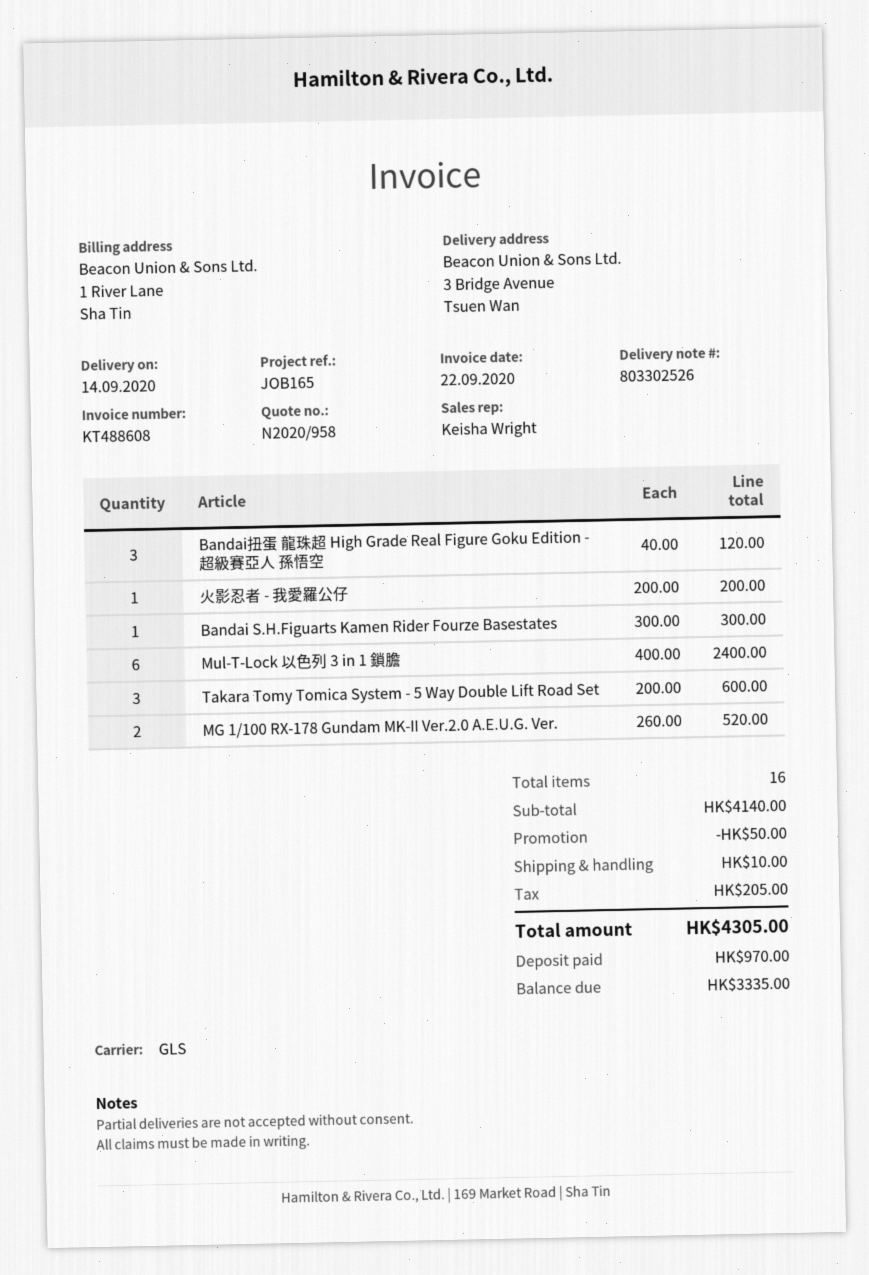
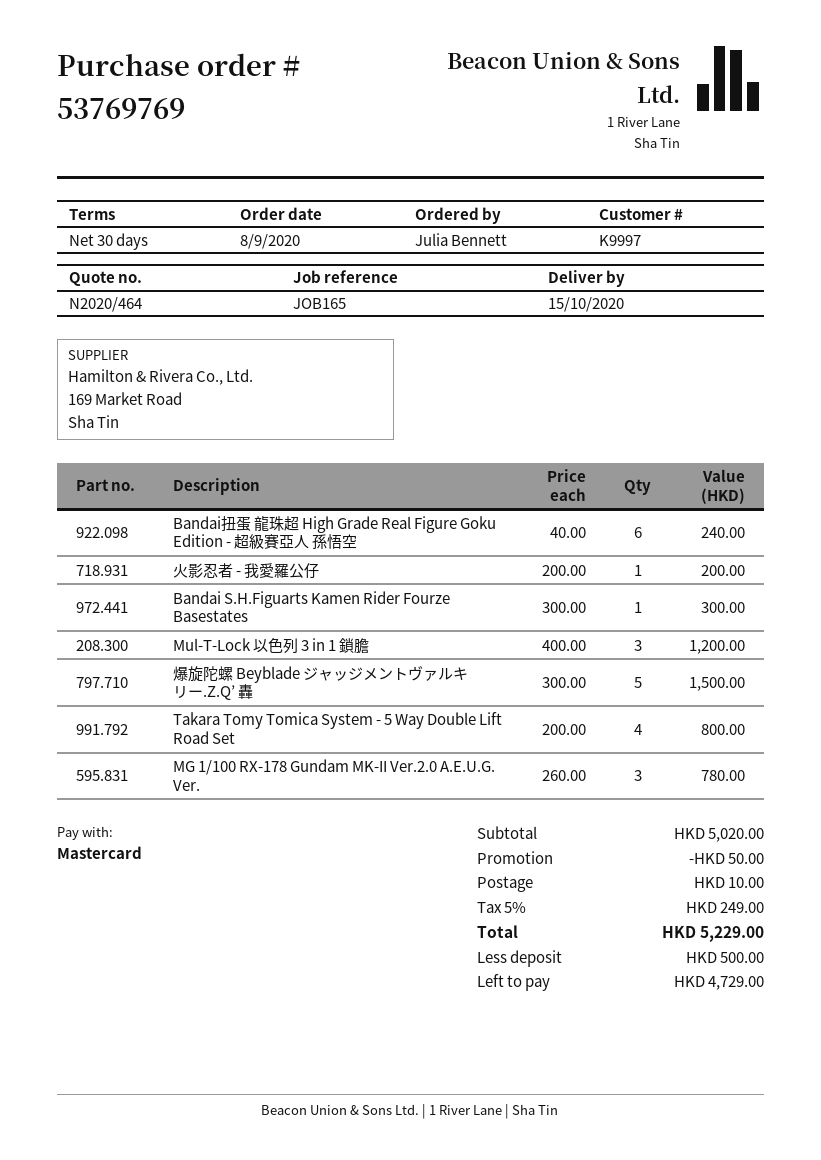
quote number: N2020/958 -> N2020/464
delivery date: 2020-09-14 -> 2020-10-15
Bandai扭蛋 龍珠超 High Grade Real Figure Goku Edition - 超級賽亞人 孫悟空: 3 x 40.00 = 120.00 -> 6 x 40.00 = 240.00
Mul-T-Lock 以色列 3 in 1 鎖膽: 6 x 400.00 = 2400.00 -> 3 x 400.00 = 1200.00
Takara Tomy Tomica System - 5 Way Double Lift Road Set: 3 x 200.00 = 600.00 -> 4 x 200.00 = 800.00
MG 1/100 RX-178 Gundam MK-II Ver.2.0 A.E.U.G. Ver.: 2 x 260.00 = 520.00 -> 3 x 260.00 = 780.00
爆旋陀螺 Beyblade ジャッジメントヴァルキリー.Z.Q’ 轟: none -> 5 x 300.00 = 1500.00
subtotal: 4140.00 -> 5020.00
tax: 205.00 -> 249.00
total: 4305.00 -> 5229.00
deposit: 970.00 -> 500.00
balance: 3335.00 -> 4729.00

